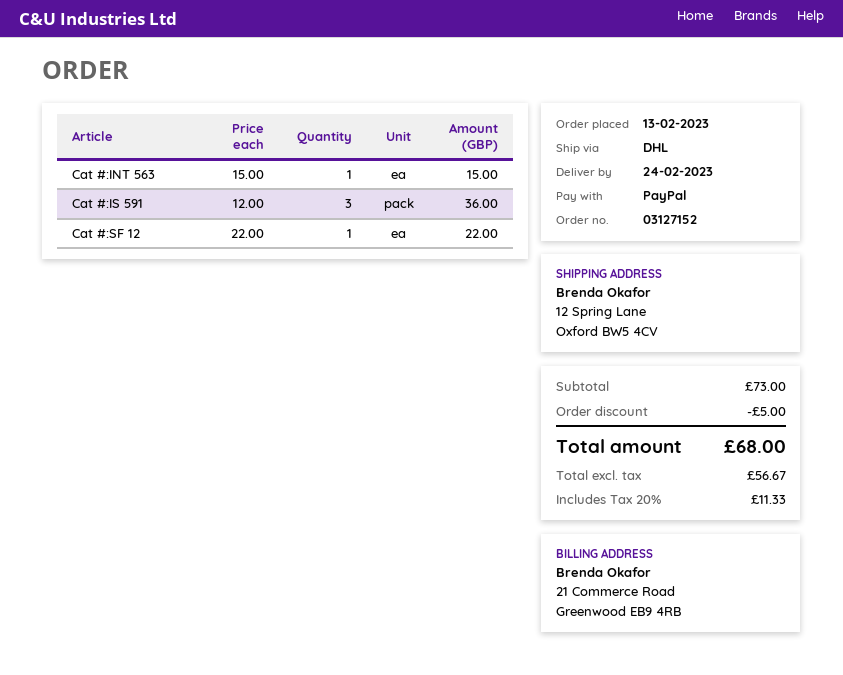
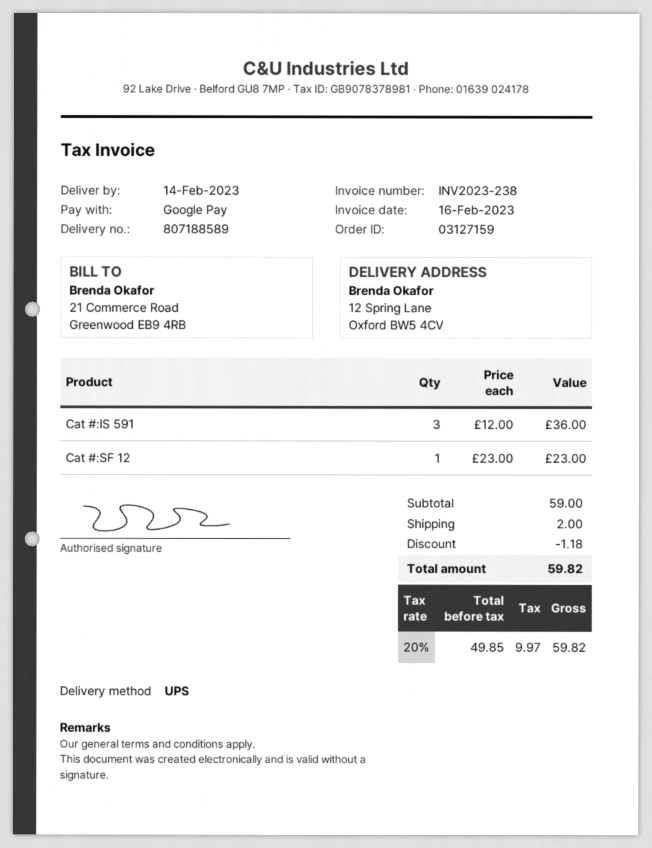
order number: 03127152 -> 03127159
delivery date: 2023-02-24 -> 2023-02-14
payment method: PayPal -> Google Pay
shipping method: DHL -> UPS
Cat #:INT 563: 1 x 15.00 = 15.00 -> none
Cat #:SF 12: 1 x 22.00 = 22.00 -> 1 x 23.00 = 23.00
subtotal: 73.00 -> 59.00
discount: 5.00 -> 1.18
shipping: none -> 2.00
net: 56.67 -> 49.85
tax: 20% = 11.33 -> 20% = 9.97
total: 68.00 -> 59.82

